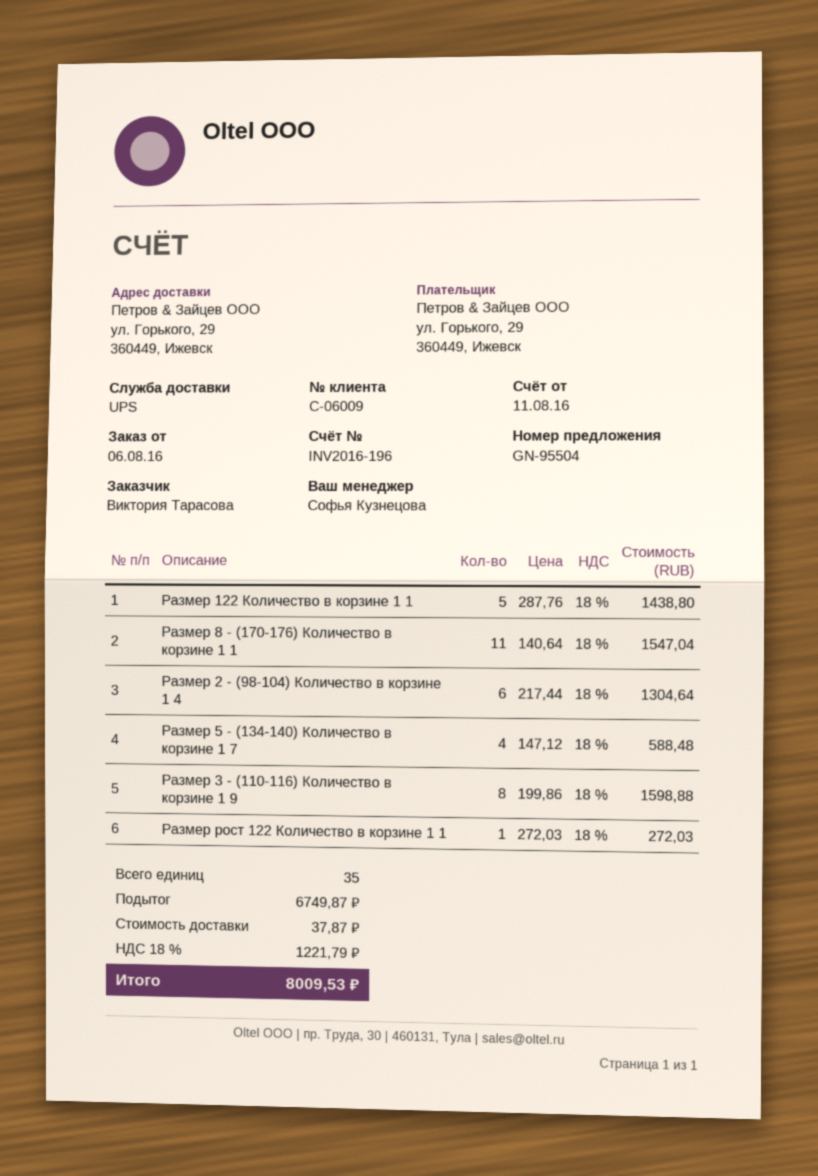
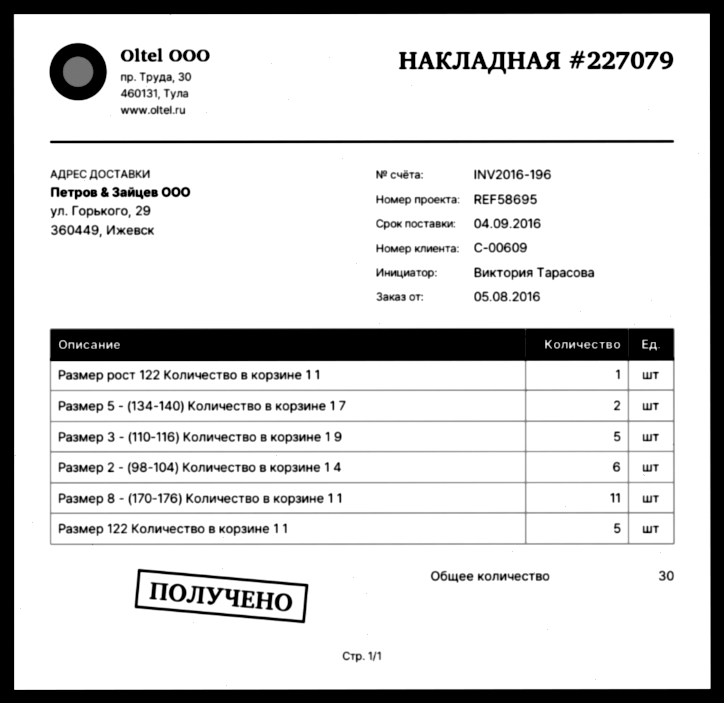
order date: 2016-08-06 -> 2016-08-05
customer number: C-06009 -> C-00609
Размер 5 - (134-140) Количество в корзине 1 7: 4 -> 2
Размер 3 - (110-116) Количество в корзине 1 9: 8 -> 5
total quantity: 35 -> 30

